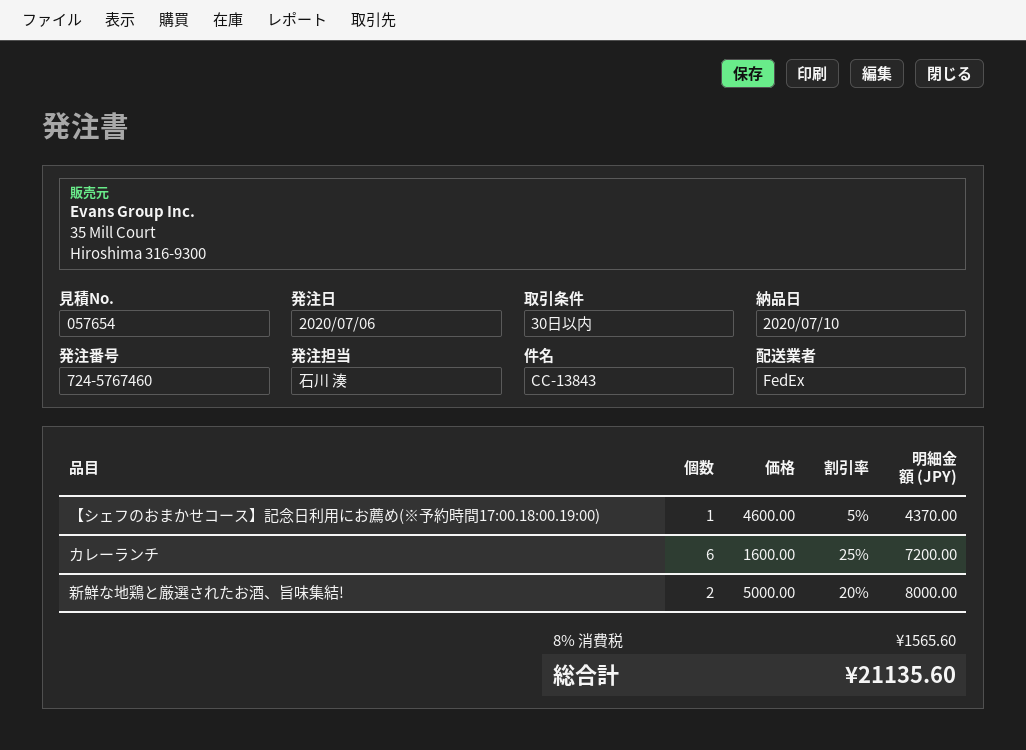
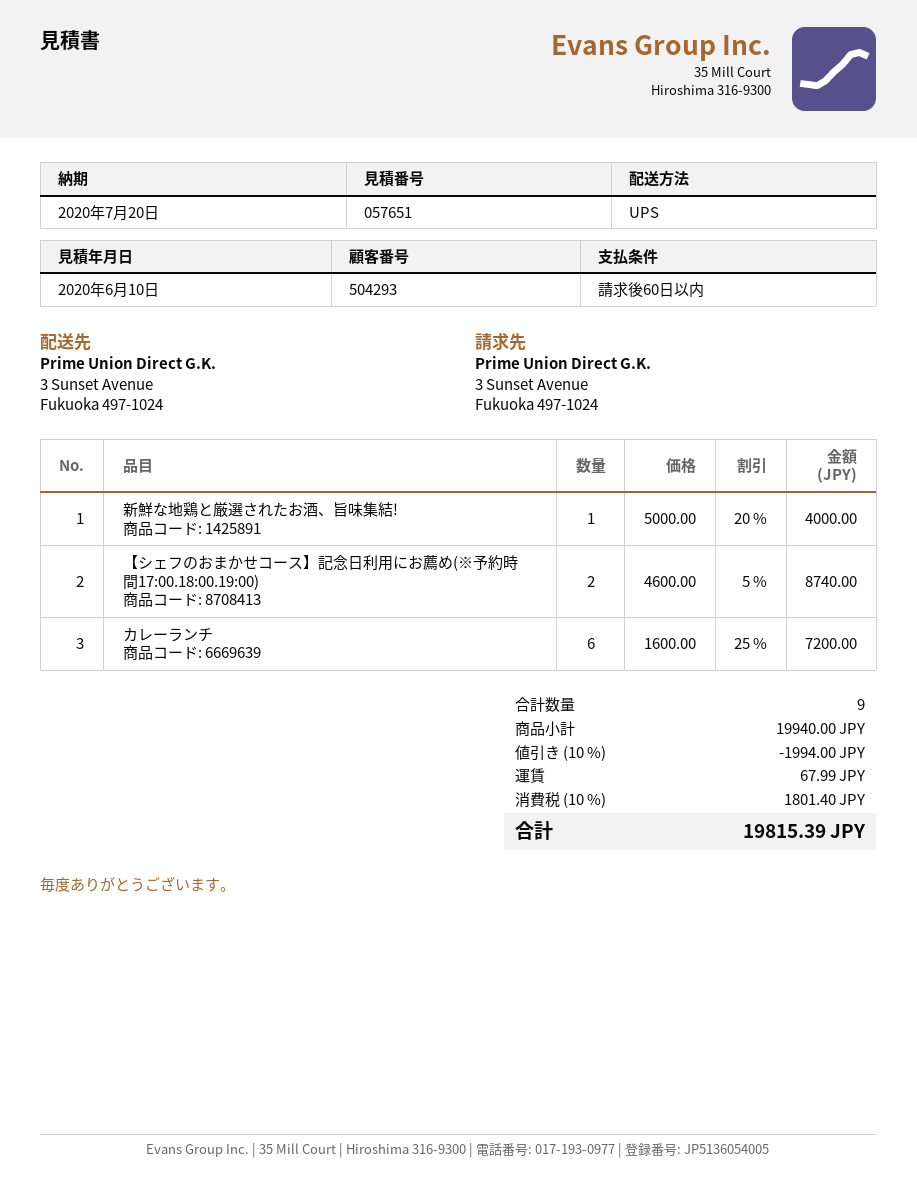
quote number: 057654 -> 057651
delivery date: 2020-07-10 -> 2020-07-20
payment terms: 30 days -> 60 days
shipping method: FedEx -> UPS
【シェフのおまかせコース】記念日利用にお薦め(※予約時間17:00.18:00.19:00): 1 x 4600.00 - 5% = 4370.00 -> 2 x 4600.00 - 5% = 8740.00
新鮮な地鶏と厳選されたお酒、旨味集結!: 2 x 5000.00 - 20% = 8000.00 -> 1 x 5000.00 - 20% = 4000.00
discount: none -> 10% = 1994.00
shipping: none -> 67.99
tax: 8% = 1565.60 -> 10% = 1801.40
total: 21135.60 -> 19815.39

